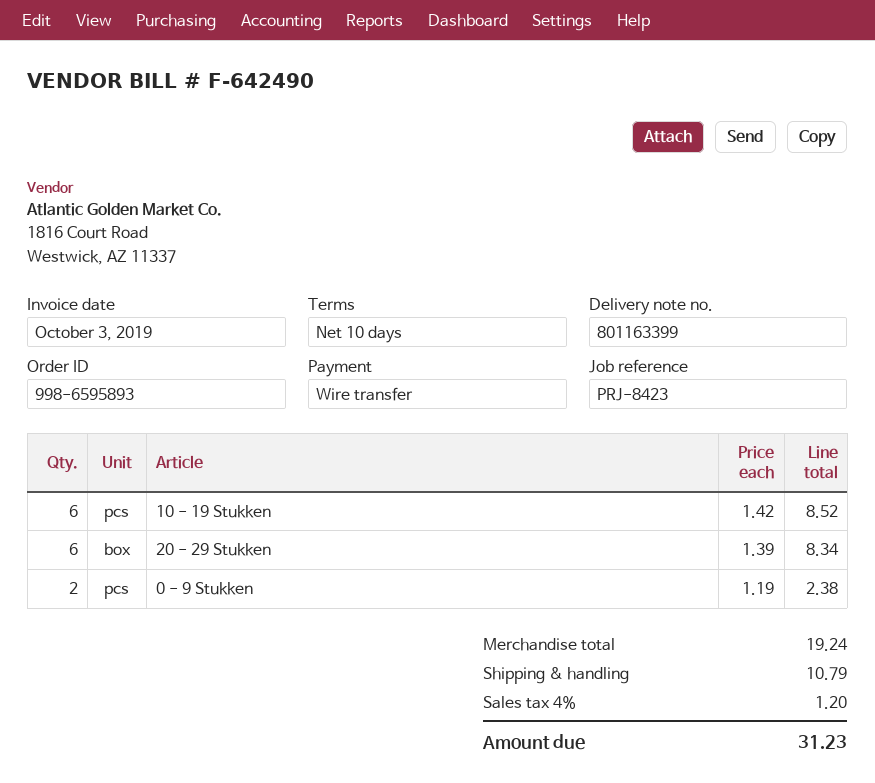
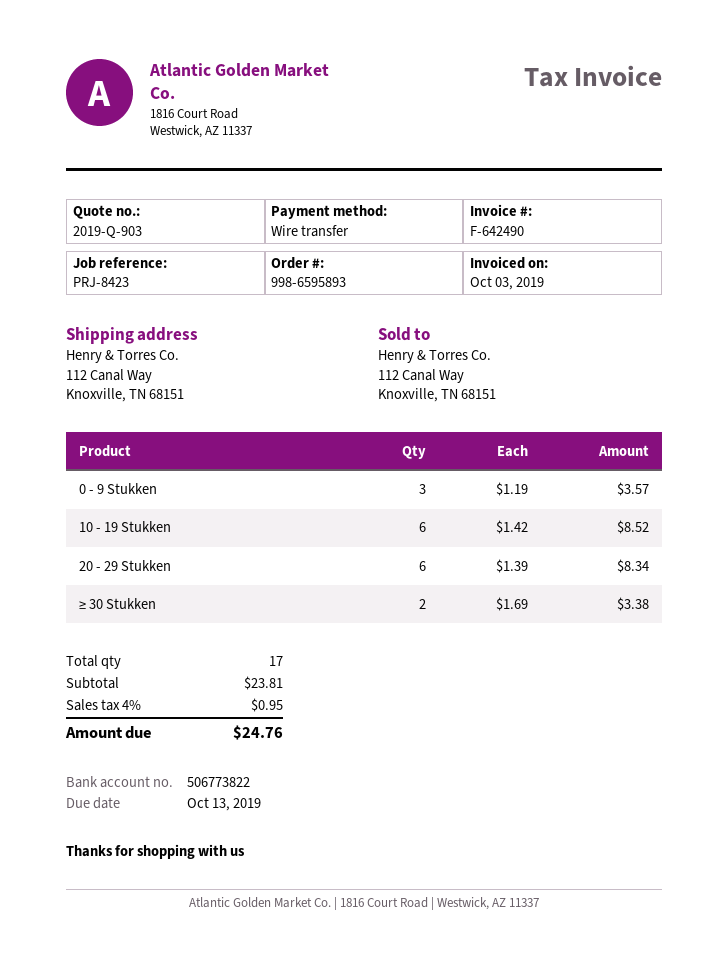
0 - 9 Stukken: 2 x 1.19 = 2.38 -> 3 x 1.19 = 3.57
≥ 30 Stukken: none -> 2 x 1.69 = 3.38
subtotal: 19.24 -> 23.81
shipping: 10.79 -> none
tax: 4% = 1.20 -> 4% = 0.95
total: 31.23 -> 24.76

